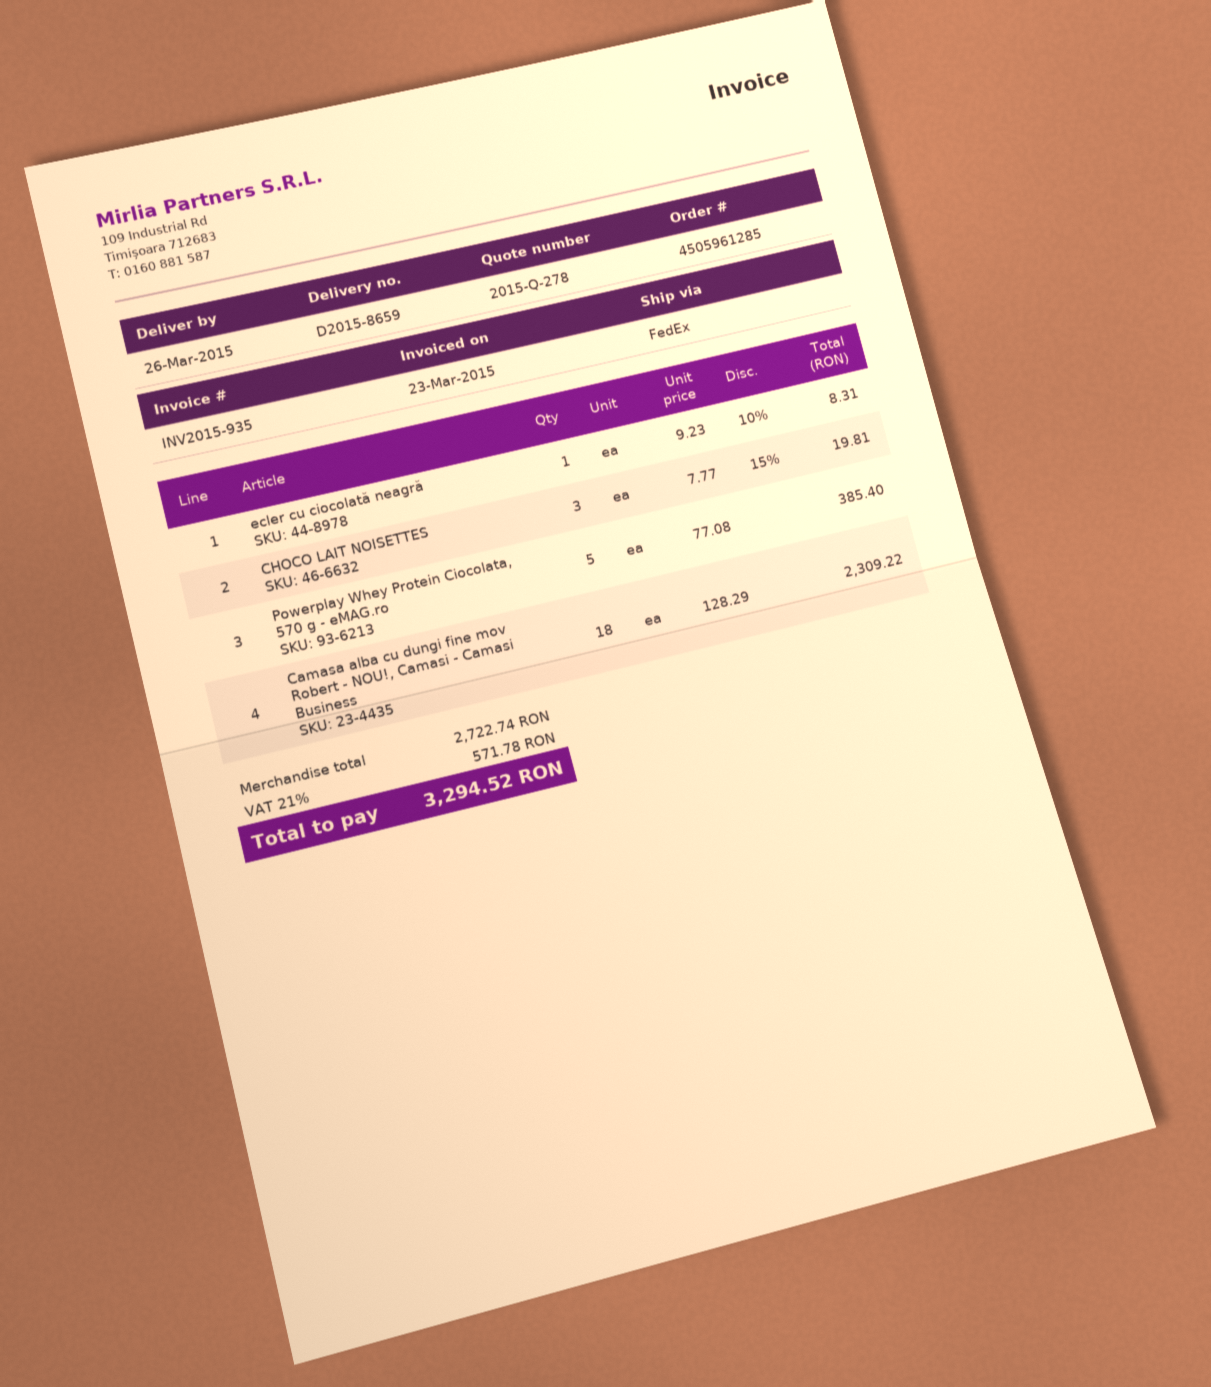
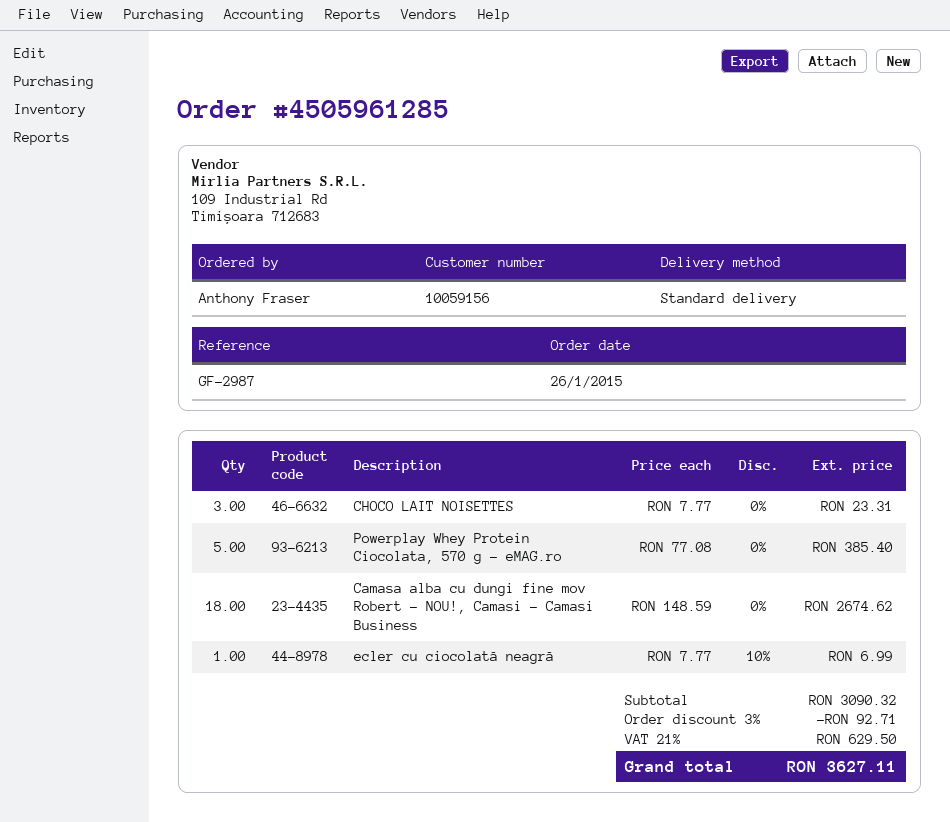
shipping method: FedEx -> standard
ecler cu ciocolată neagră: 1 x 9.23 - 10% = 8.31 -> 1 x 7.77 - 10% = 6.99
CHOCO LAIT NOISETTES: 3 x 7.77 - 15% = 19.81 -> 3 x 7.77 = 23.31
Camasa alba cu dungi fine mov Robert - NOU!, Camasi - Camasi Business: 18 x 128.29 = 2309.22 -> 18 x 148.59 = 2674.62
subtotal: 2722.74 -> 3090.32
discount: none -> 3% = 92.71
tax: 21% = 571.78 -> 21% = 629.50
total: 3294.52 -> 3627.11

